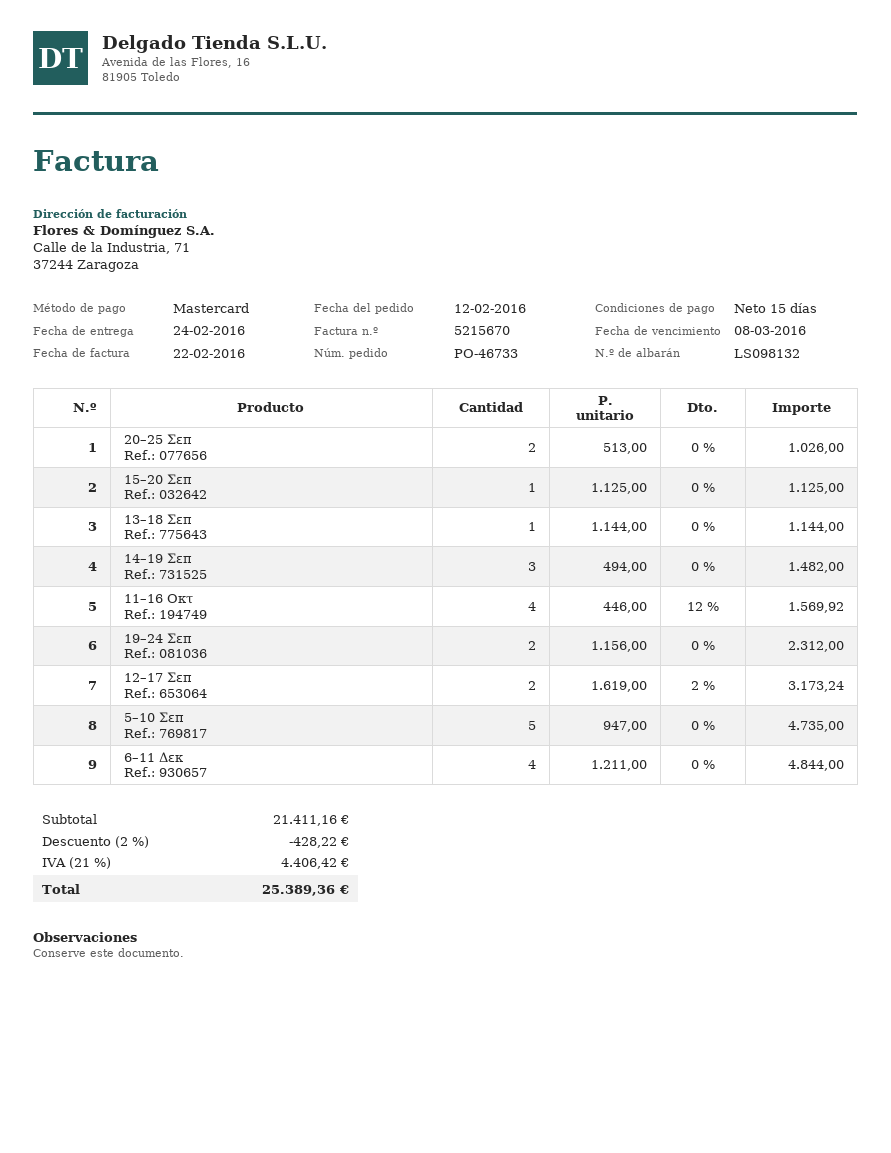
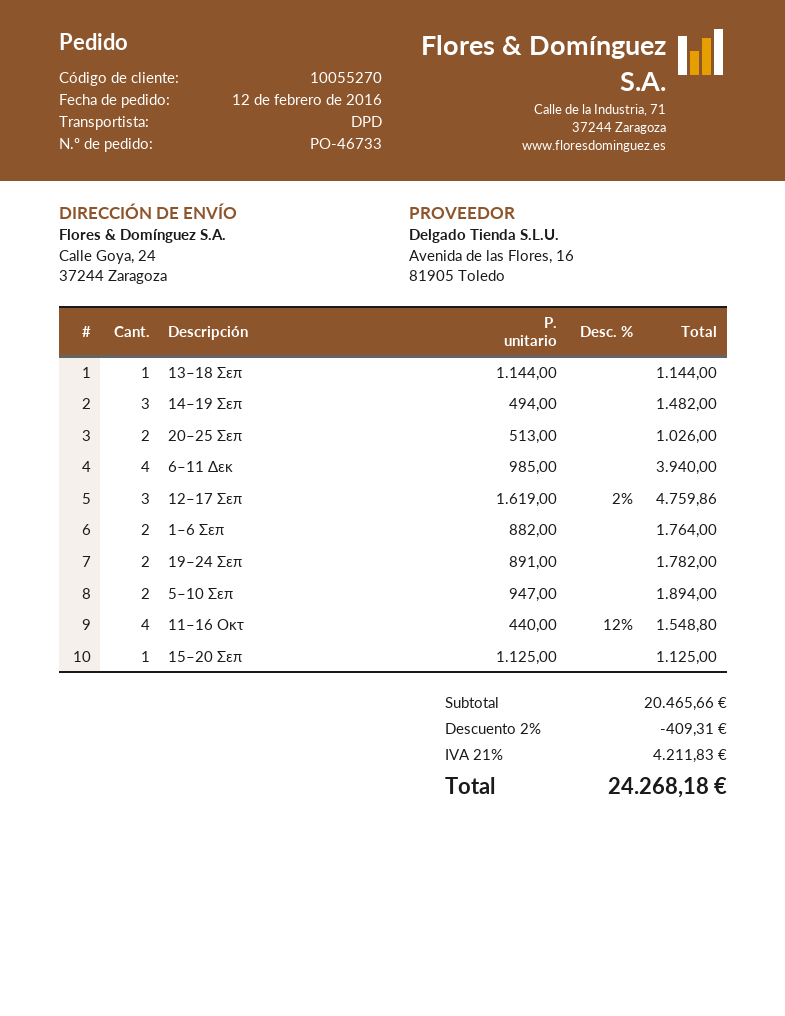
11–16 Οκτ: 4 x 446.00 - 12% = 1569.92 -> 4 x 440.00 - 12% = 1548.80
19–24 Σεπ: 2 x 1156.00 = 2312.00 -> 2 x 891.00 = 1782.00
12–17 Σεπ: 2 x 1619.00 - 2% = 3173.24 -> 3 x 1619.00 - 2% = 4759.86
5–10 Σεπ: 5 x 947.00 = 4735.00 -> 2 x 947.00 = 1894.00
6–11 Δεκ: 4 x 1211.00 = 4844.00 -> 4 x 985.00 = 3940.00
1–6 Σεπ: none -> 2 x 882.00 = 1764.00
subtotal: 21411.16 -> 20465.66
discount: 2% = 428.22 -> 2% = 409.31
tax: 21% = 4406.42 -> 21% = 4211.83
total: 25389.36 -> 24268.18

